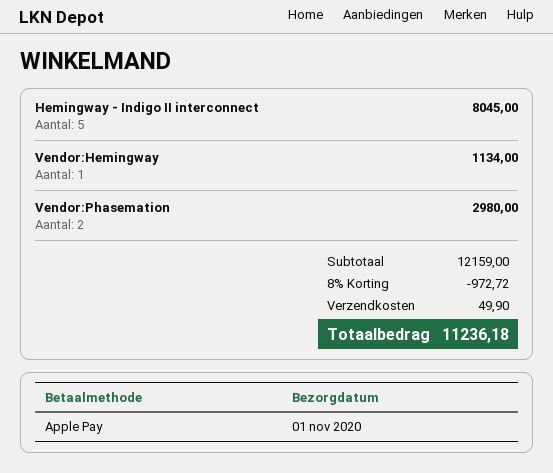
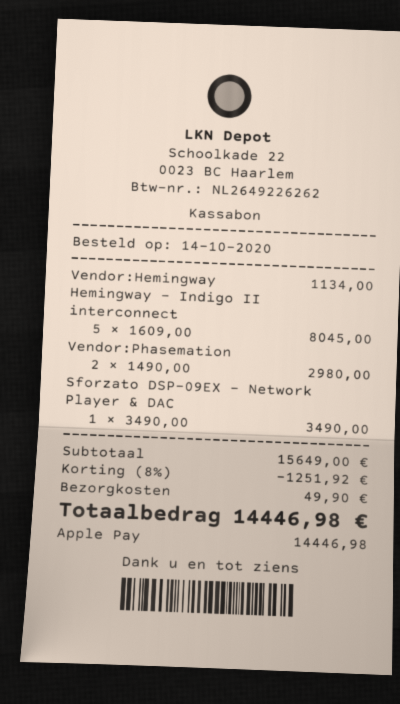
Sforzato DSP-09EX - Network Player & DAC: none -> 1 for 3490.00
subtotal: 12159.00 -> 15649.00
discount: 8% = 972.72 -> 8% = 1251.92
total: 11236.18 -> 14446.98

